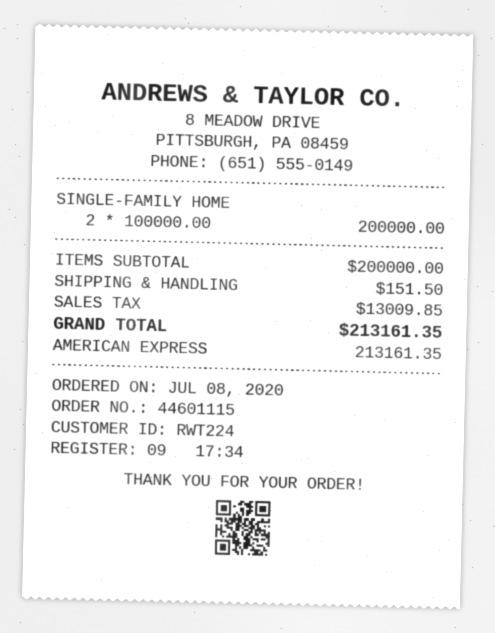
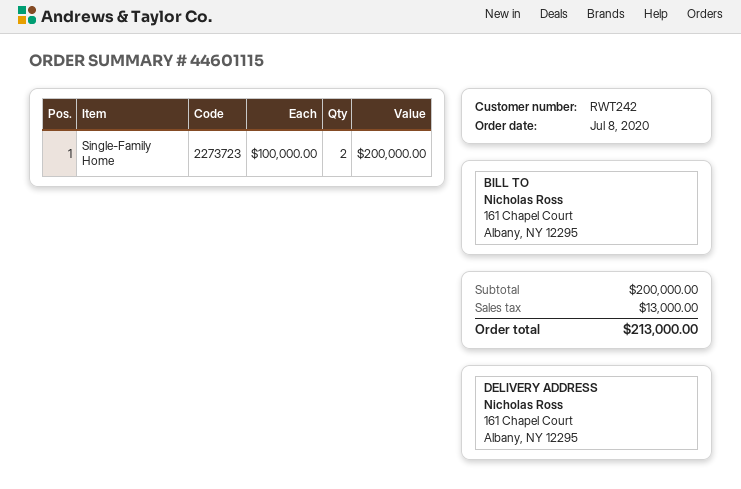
customer number: RWT224 -> RWT242
shipping: 151.50 -> none
tax: 13009.85 -> 13000.00
total: 213161.35 -> 213000.00

